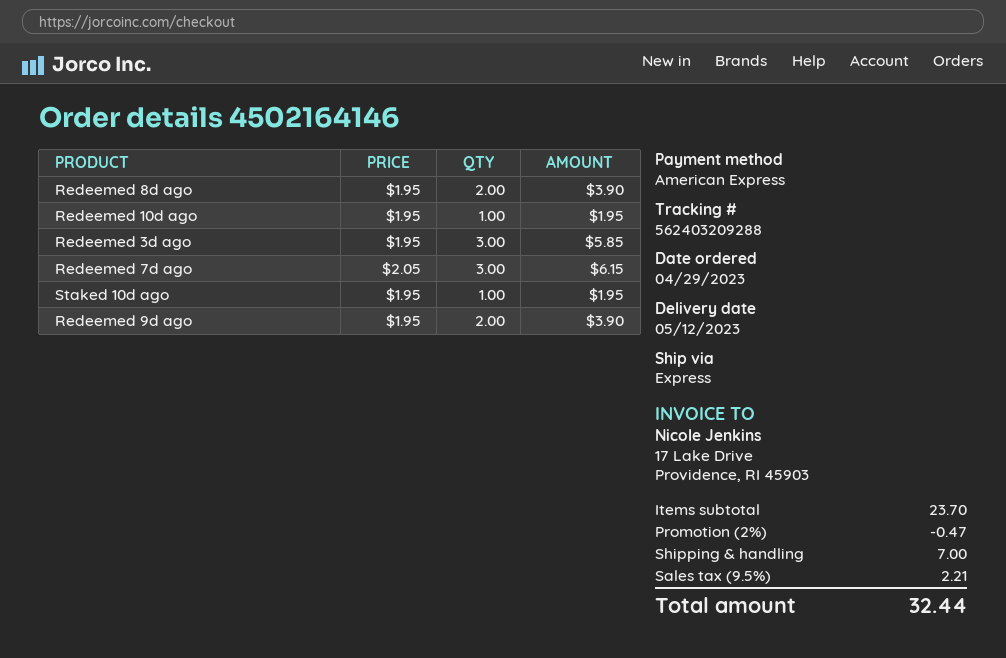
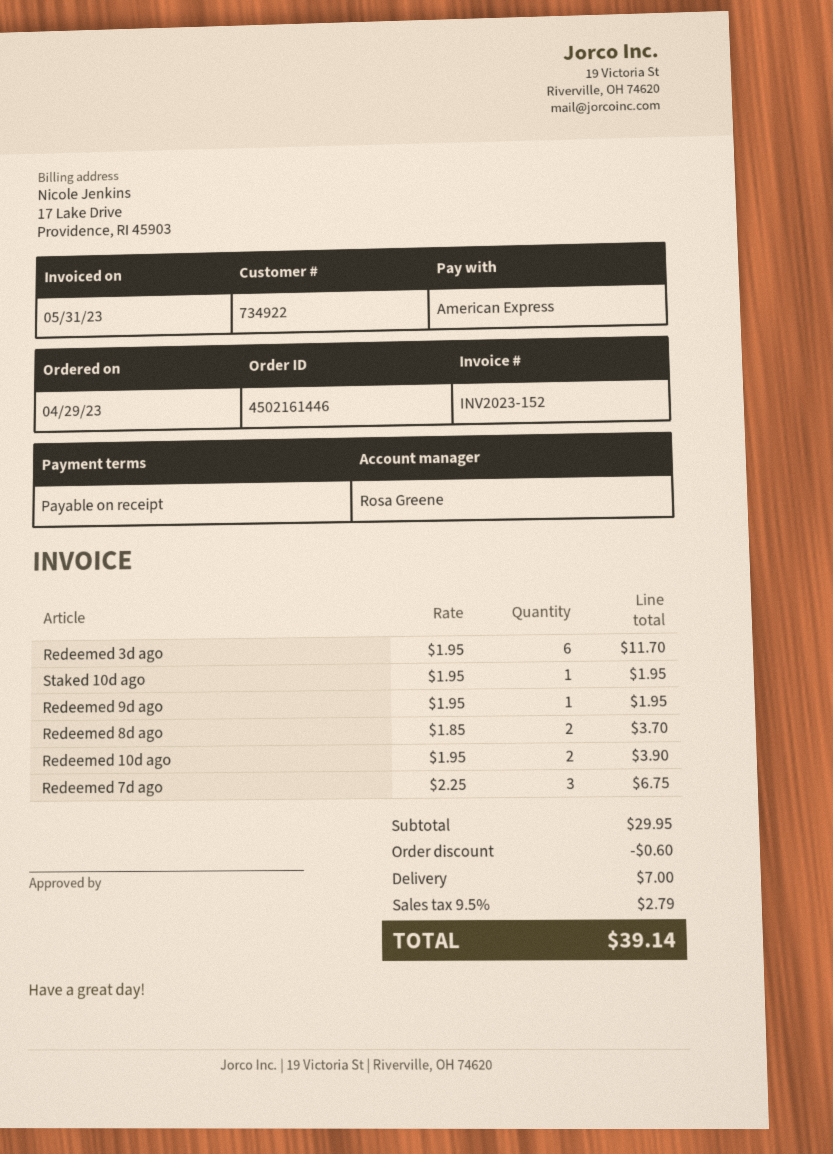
order number: 4502164146 -> 4502161446
Redeemed 8d ago: 2 x 1.95 = 3.90 -> 2 x 1.85 = 3.70
Redeemed 10d ago: 1 x 1.95 = 1.95 -> 2 x 1.95 = 3.90
Redeemed 3d ago: 3 x 1.95 = 5.85 -> 6 x 1.95 = 11.70
Redeemed 7d ago: 3 x 2.05 = 6.15 -> 3 x 2.25 = 6.75
Redeemed 9d ago: 2 x 1.95 = 3.90 -> 1 x 1.95 = 1.95
subtotal: 23.70 -> 29.95
discount: 0.47 -> 0.60
tax: 9.5% = 2.21 -> 9.5% = 2.79
total: 32.44 -> 39.14

